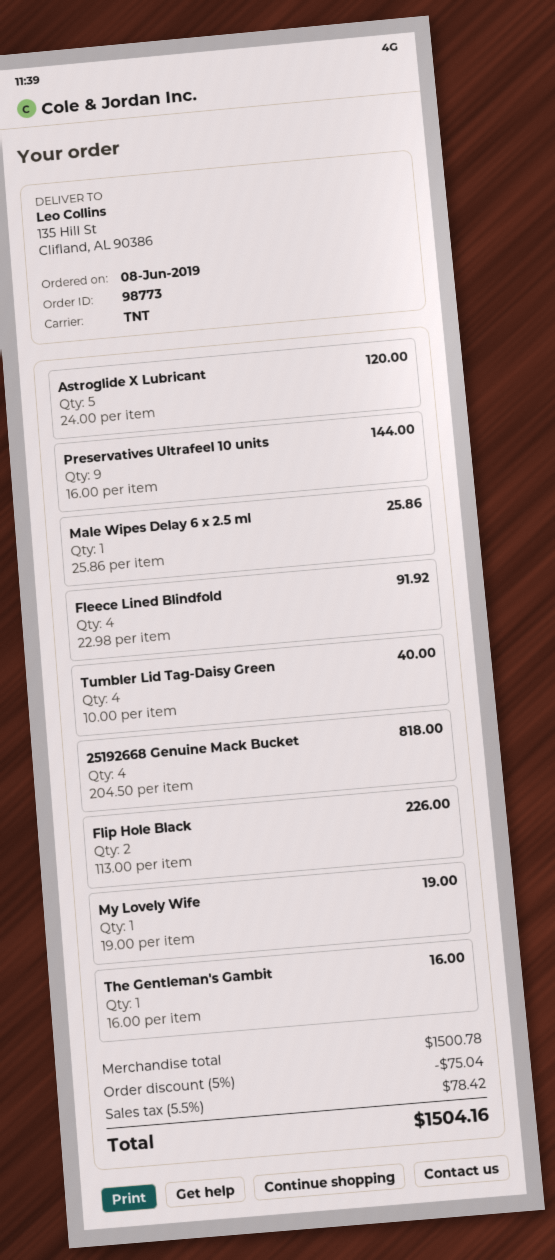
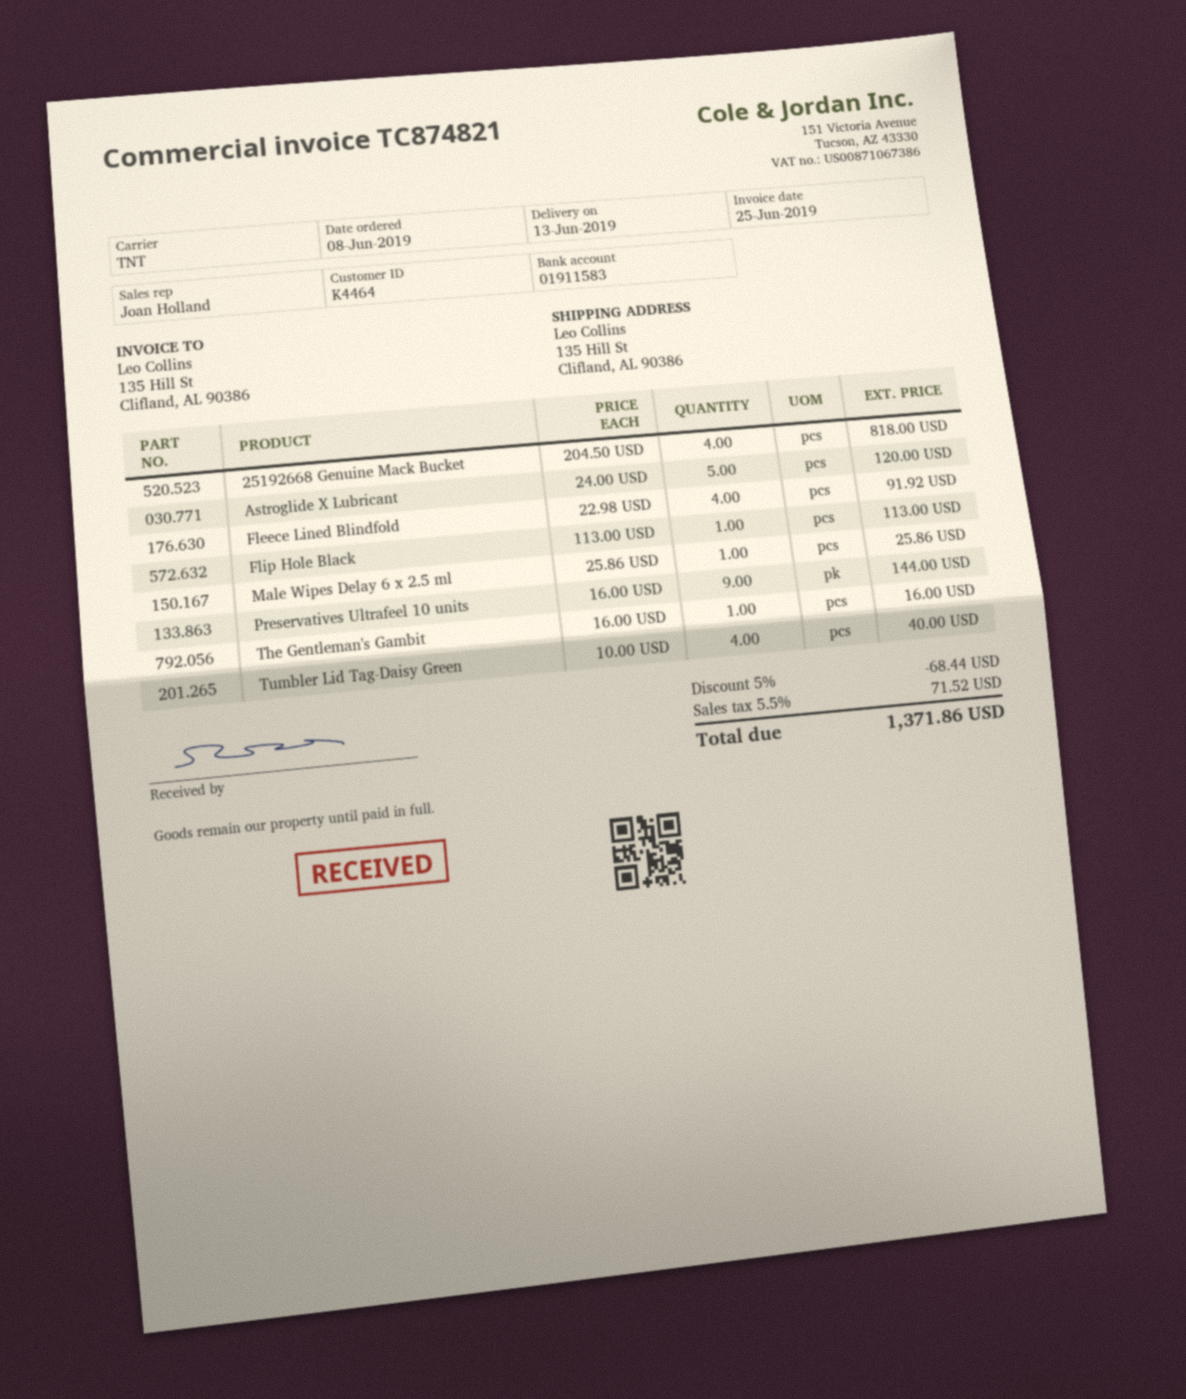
Flip Hole Black: 2 x 113.00 = 226.00 -> 1 x 113.00 = 113.00
My Lovely Wife: 1 x 19.00 = 19.00 -> none
discount: 5% = 75.04 -> 5% = 68.44
tax: 5.5% = 78.42 -> 5.5% = 71.52
total: 1504.16 -> 1371.86

